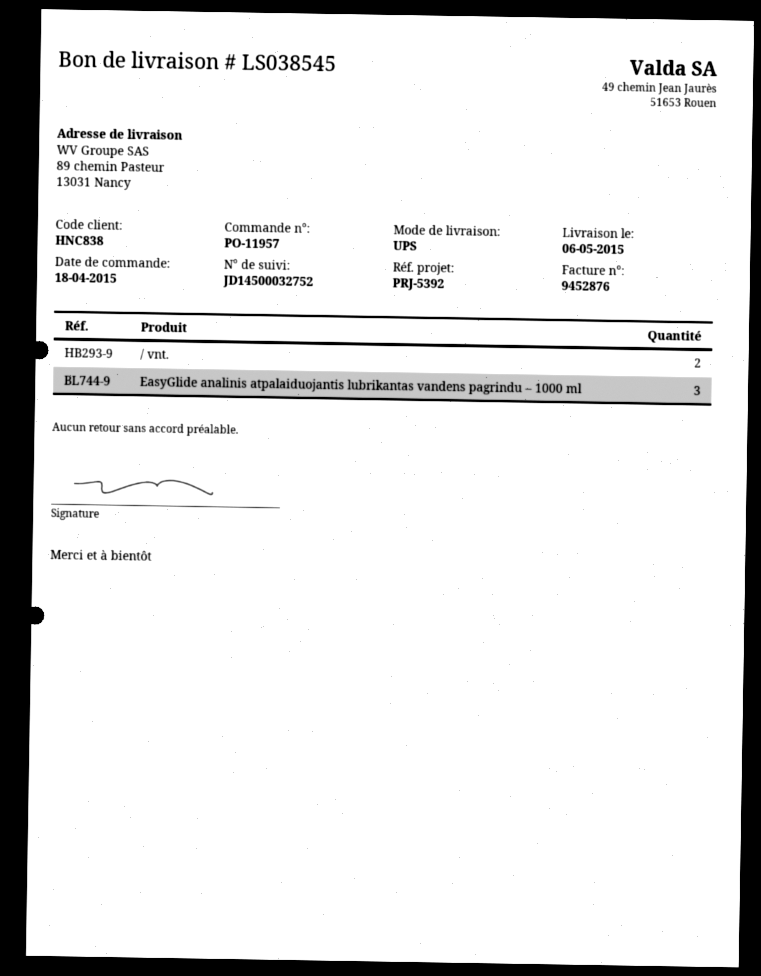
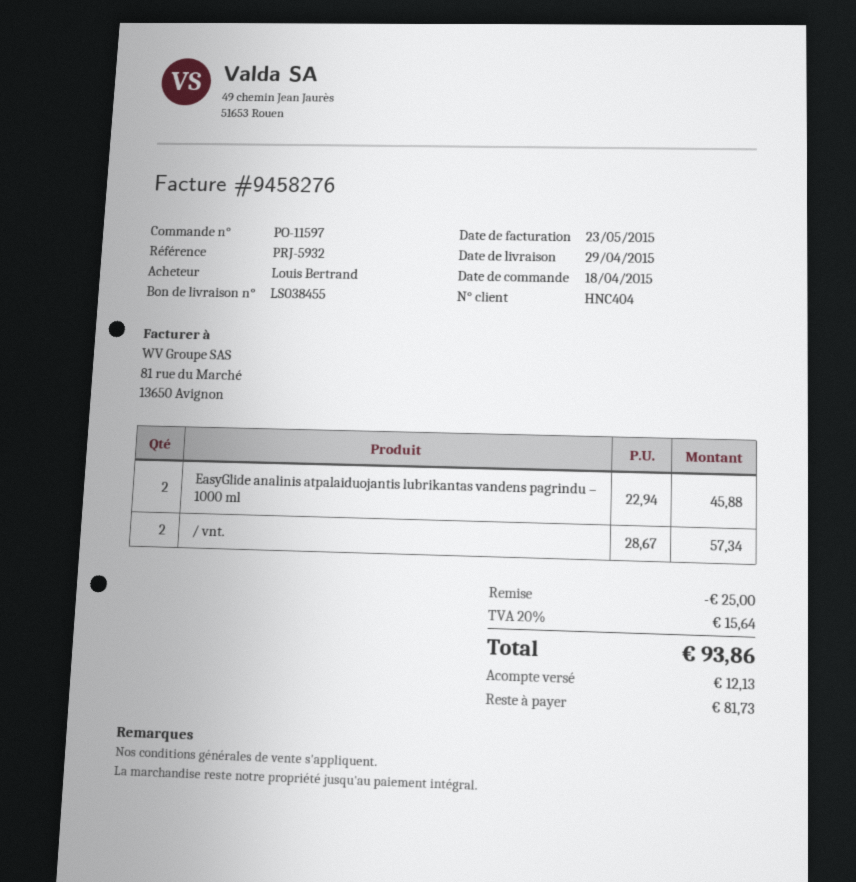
order number: PO-11957 -> PO-11597
delivery note number: LS038545 -> LS038455
delivery date: 2015-05-06 -> 2015-04-29
invoice number: 9452876 -> 9458276
customer number: HNC838 -> HNC404
reference: PRJ-5392 -> PRJ-5932
EasyGlide analinis atpalaiduojantis lubrikantas vandens pagrindu – 1000 ml: 3 -> 2

